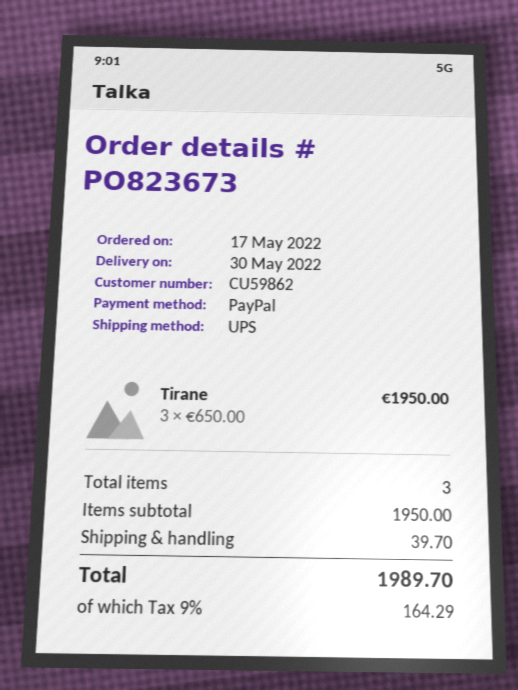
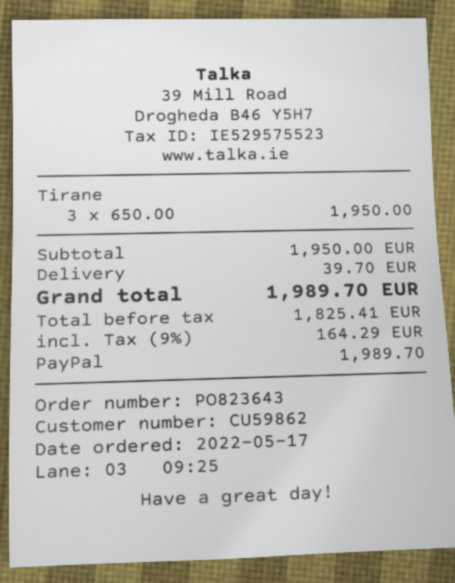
order number: PO823673 -> PO823643

